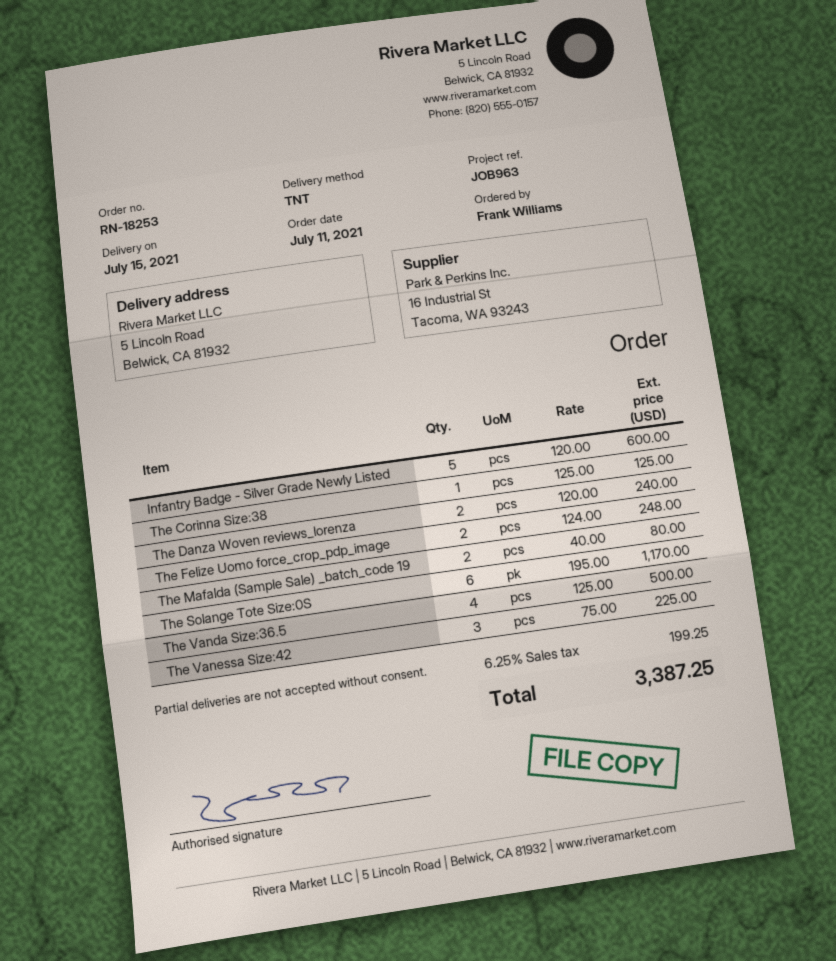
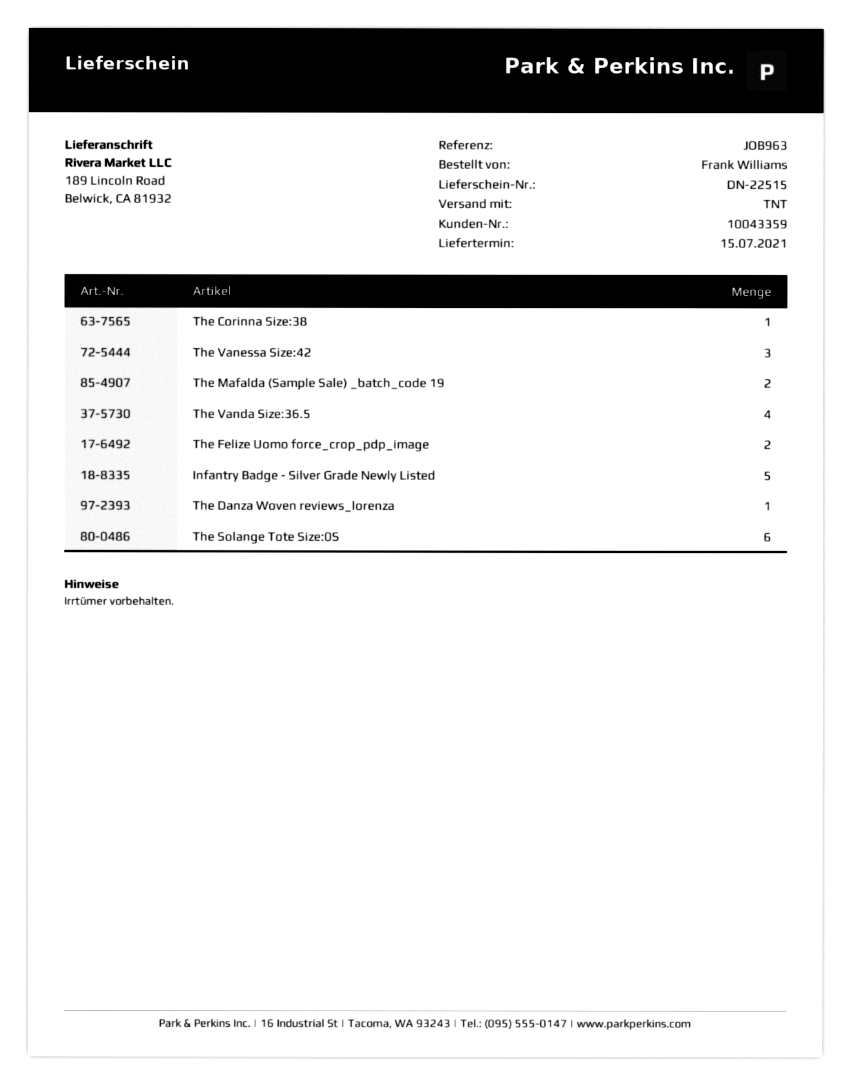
ship to: 5 Lincoln Road, Belwick, CA 81932 -> 189 Lincoln Road, Belwick, CA 81932
The Danza Woven reviews_lorenza: 2 -> 1

